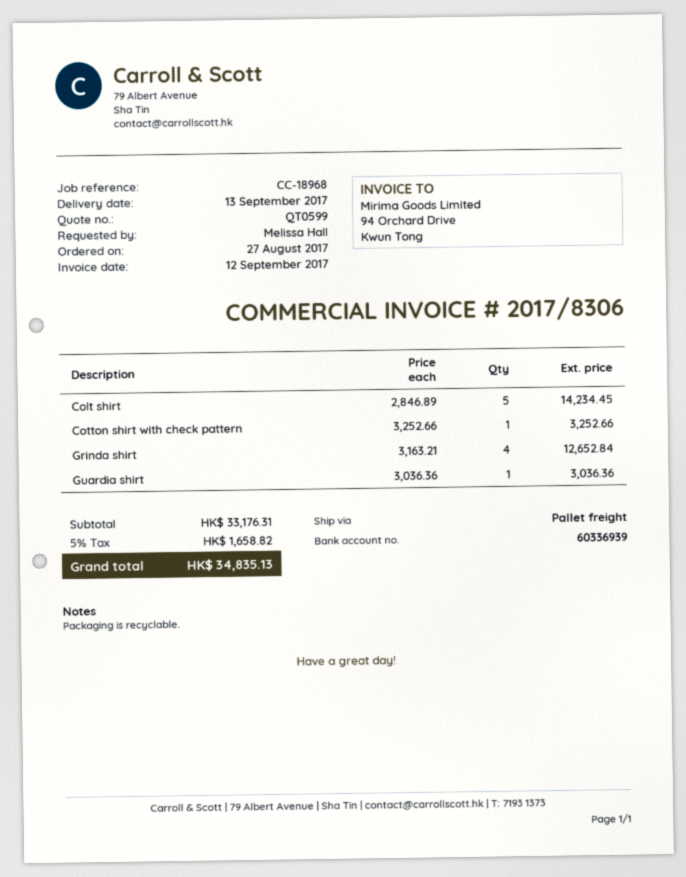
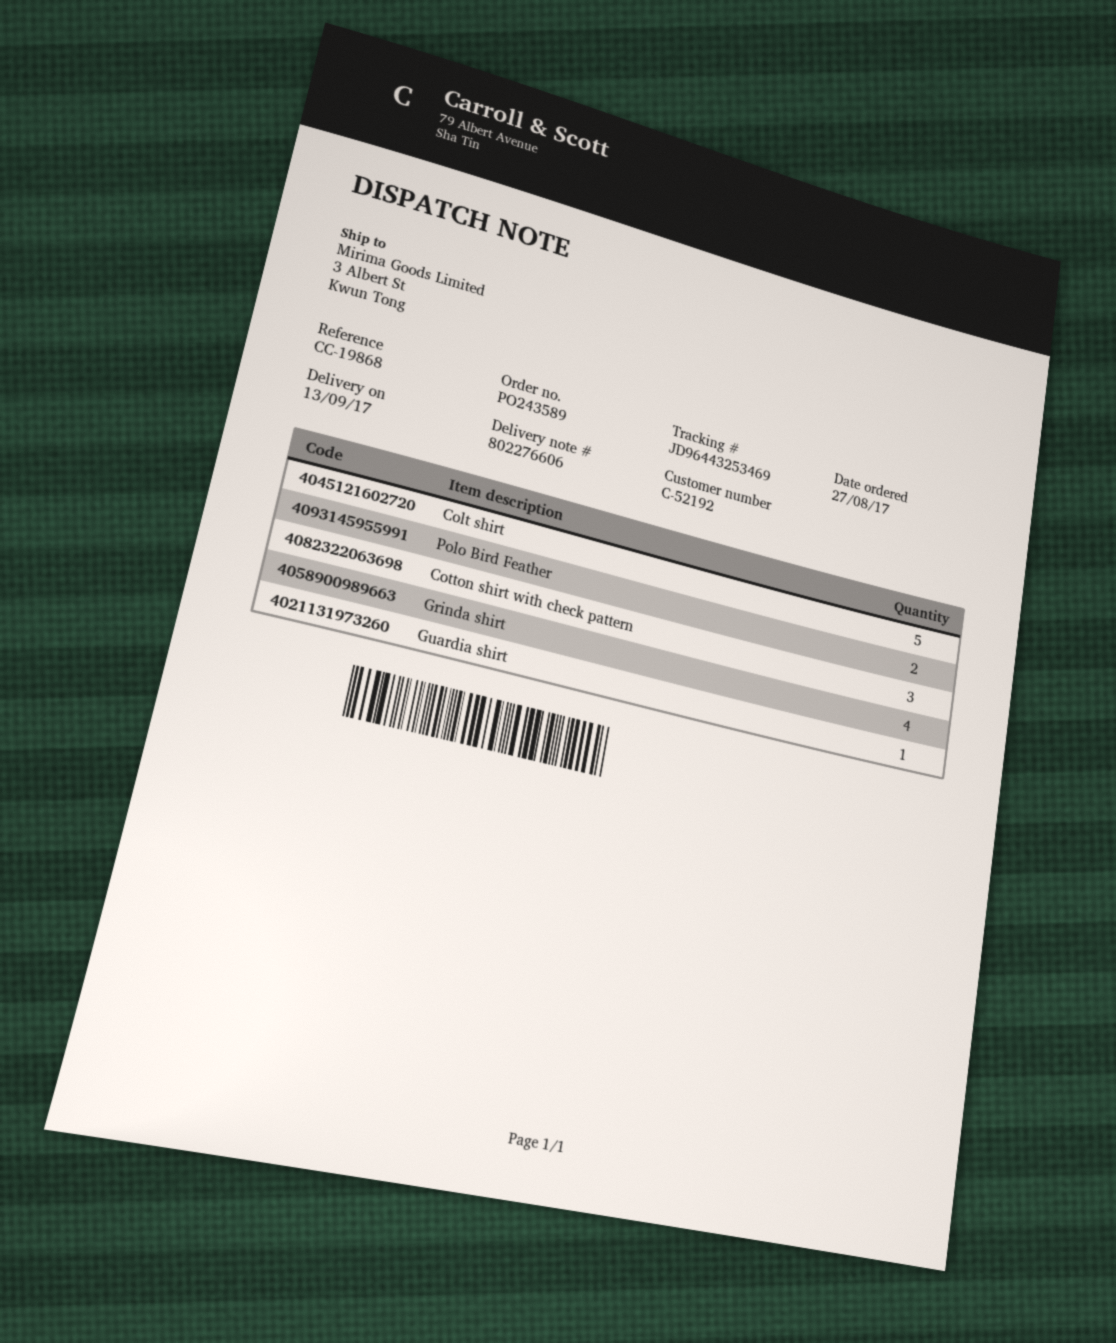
reference: CC-18968 -> CC-19868
Cotton shirt with check pattern: 1 -> 3
Polo Bird Feather: none -> 2

